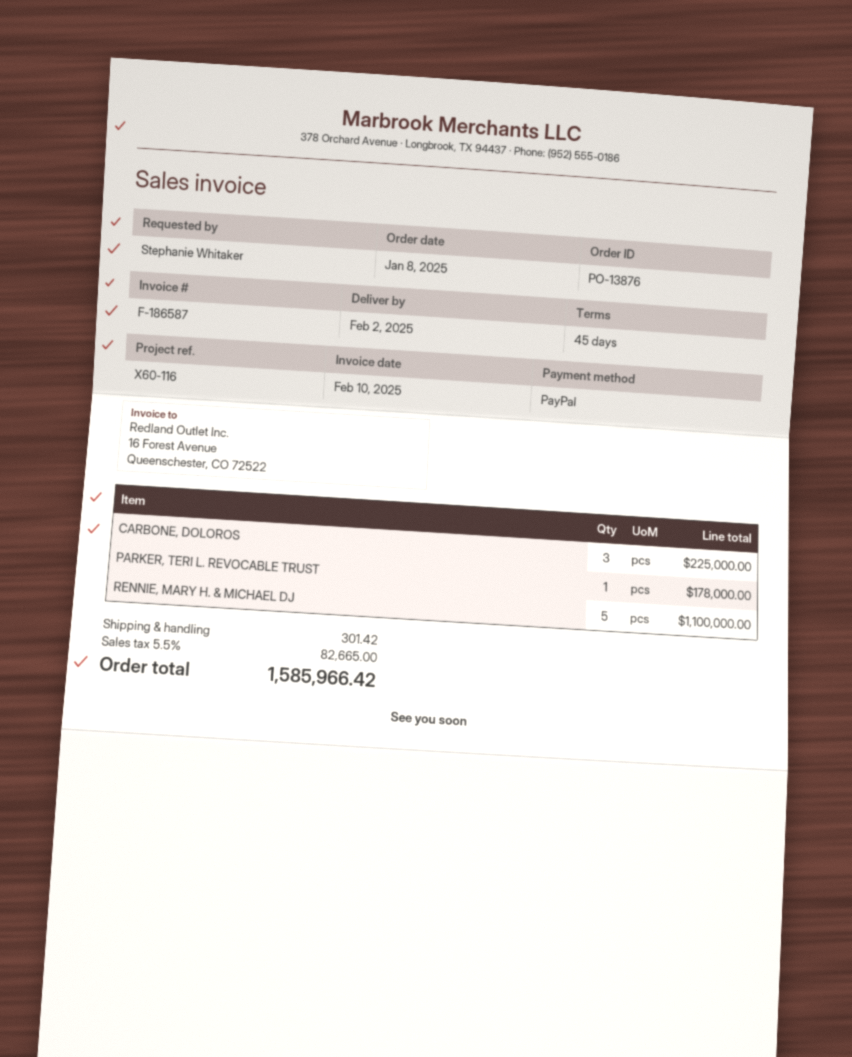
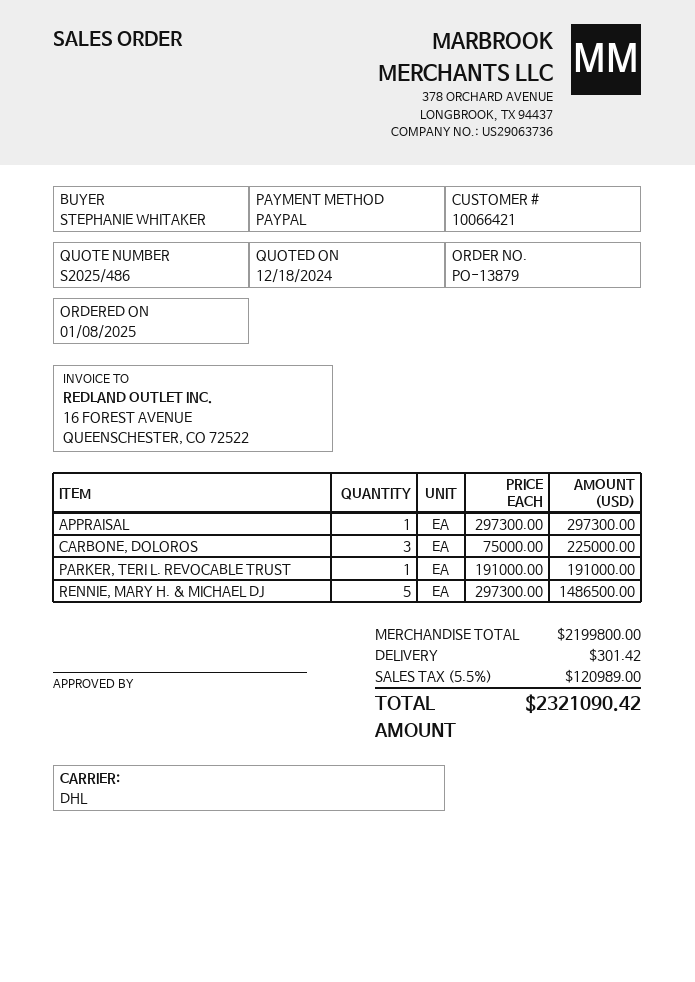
order number: PO-13876 -> PO-13879
PARKER, TERI L. REVOCABLE TRUST: 1 for 178000.00 -> 1 for 191000.00
RENNIE, MARY H. & MICHAEL DJ: 5 for 1100000.00 -> 5 for 1486500.00
APPRAISAL: none -> 1 for 297300.00
tax: 5.5% = 82665.00 -> 5.5% = 120989.00
total: 1585966.42 -> 2321090.42

